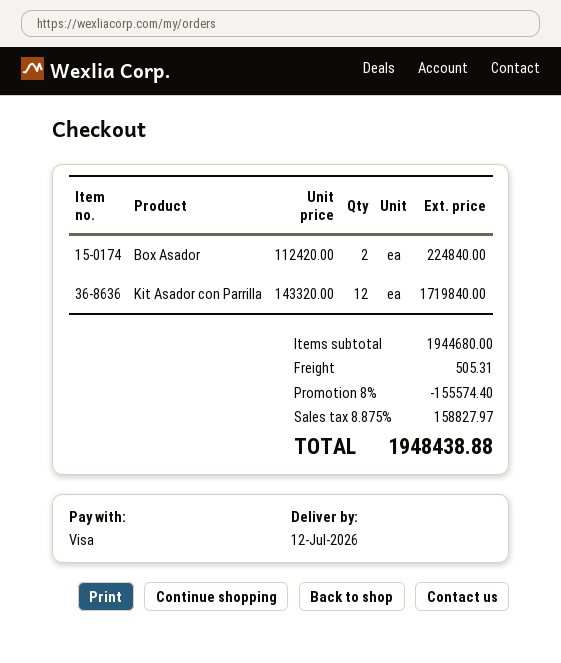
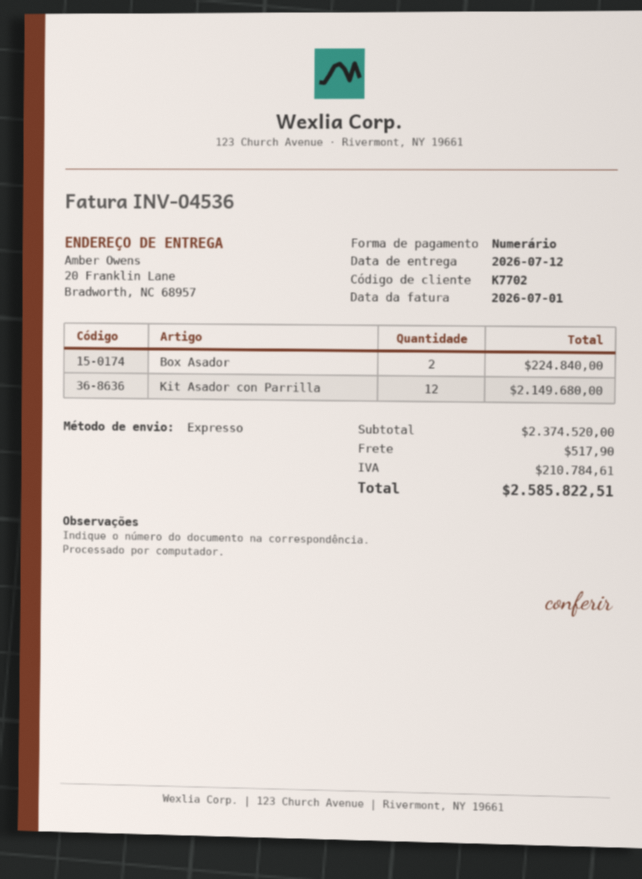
payment method: Visa -> cash
Kit Asador con Parrilla: 12 for 1719840.00 -> 12 for 2149680.00
subtotal: 1944680.00 -> 2374520.00
discount: 8% = 155574.40 -> none
shipping: 505.31 -> 517.90
tax: 158827.97 -> 210784.61
total: 1948438.88 -> 2585822.51

